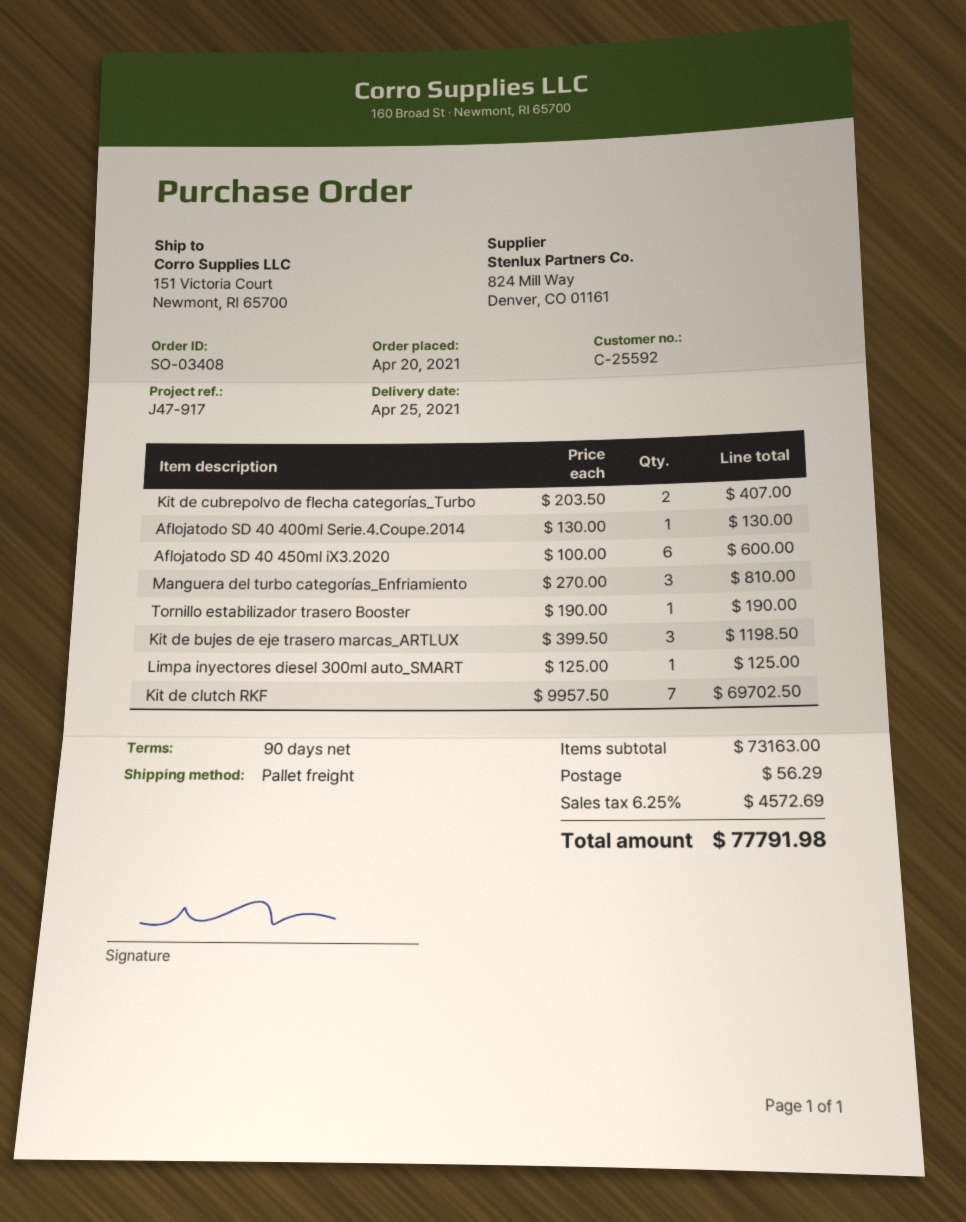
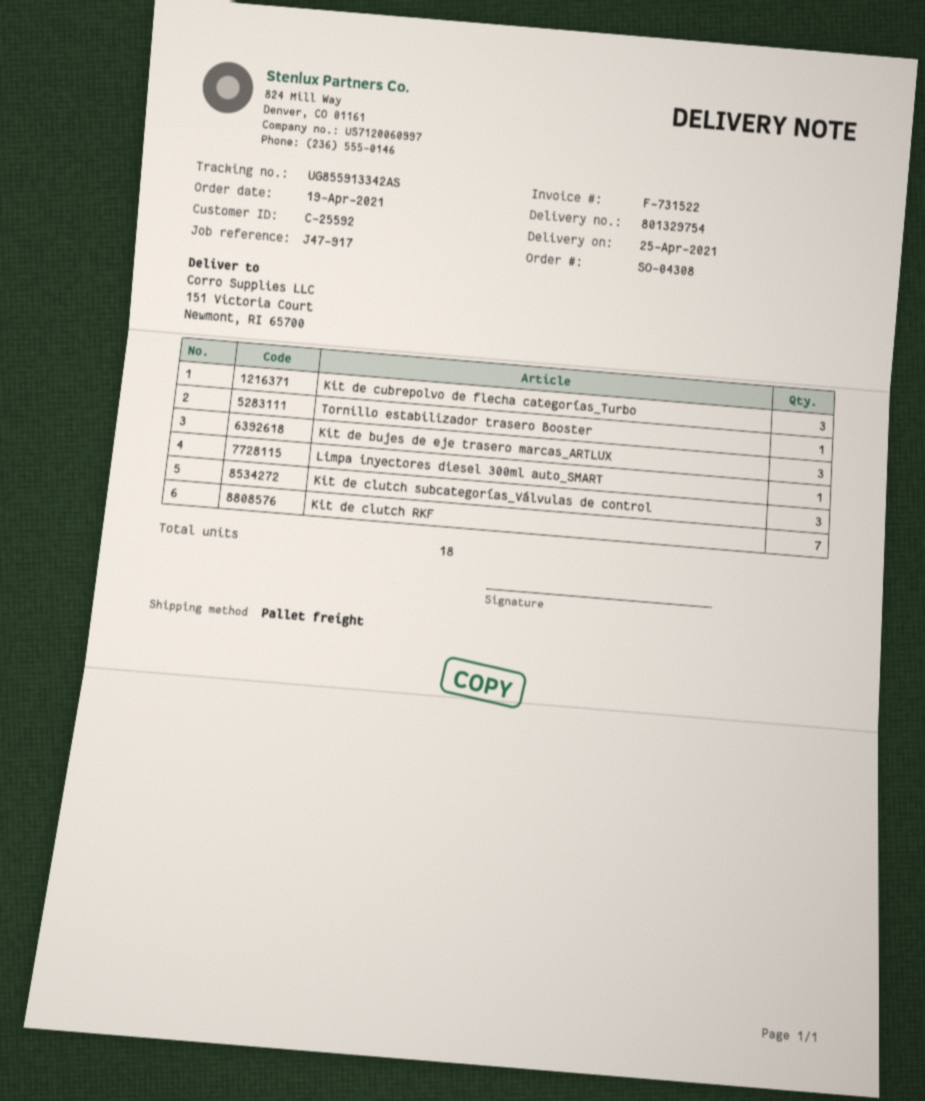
order number: SO-03408 -> SO-04308
order date: 2021-04-20 -> 2021-04-19
Kit de cubrepolvo de flecha categorías_Turbo: 2 -> 3
Aflojatodo SD 40 400ml Serie.4.Coupe.2014: 1 -> none
Aflojatodo SD 40 450ml iX3.2020: 6 -> none
Manguera del turbo categorías_Enfriamiento: 3 -> none
Kit de clutch subcategorías_Válvulas de control: none -> 3

